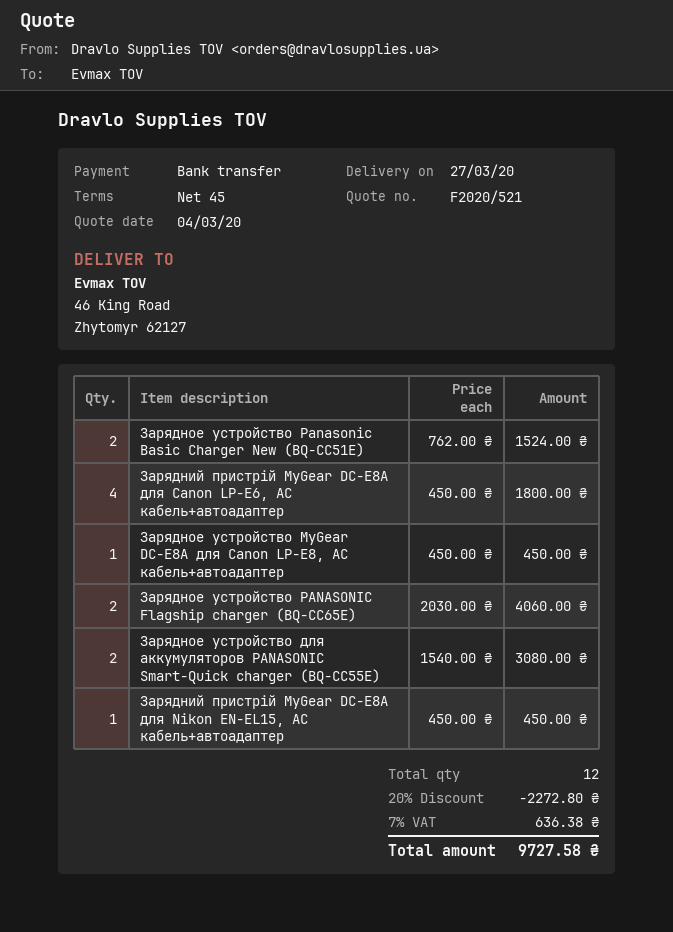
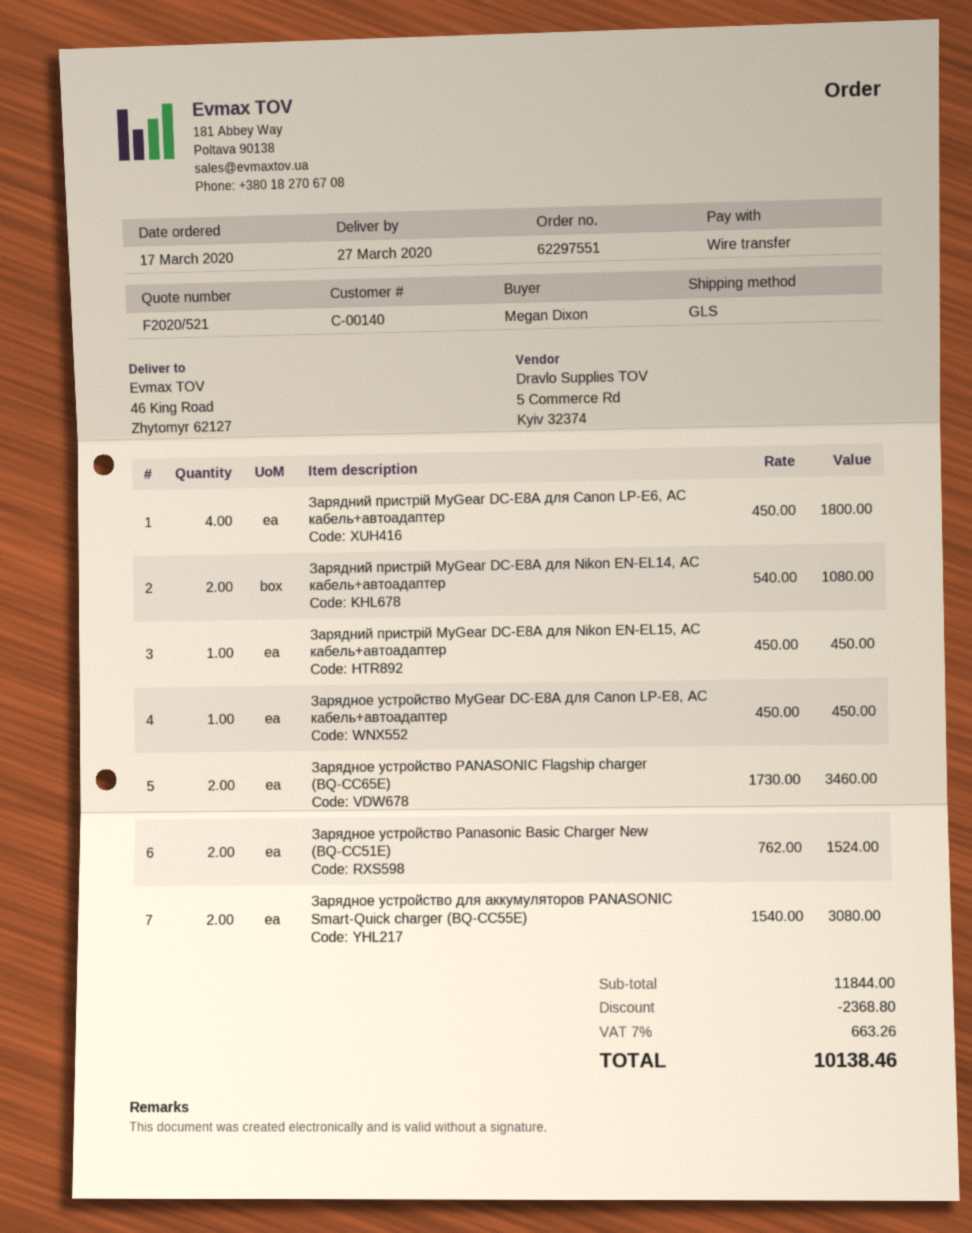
Зарядное устройство PANASONIC Flagship charger (BQ-CC65E): 2 x 2030.00 = 4060.00 -> 2 x 1730.00 = 3460.00
Зарядний пристрій MyGear DC-E8A для Nikon EN-EL14, AC кабель+автоадаптер: none -> 2 x 540.00 = 1080.00
discount: 2272.80 -> 2368.80
tax: 7% = 636.38 -> 7% = 663.26
total: 9727.58 -> 10138.46

